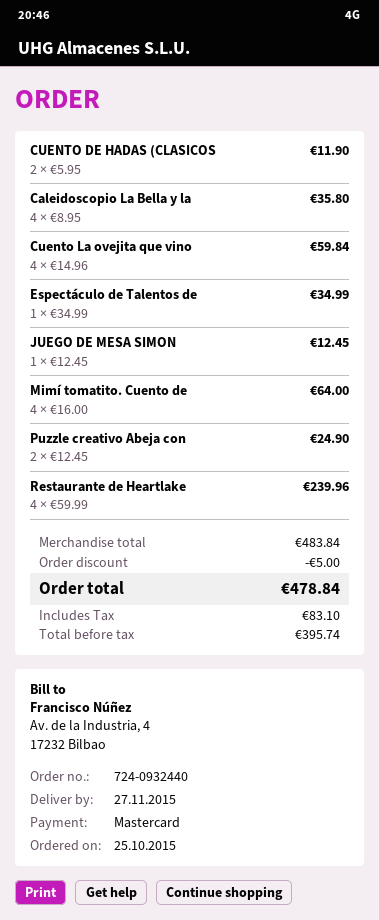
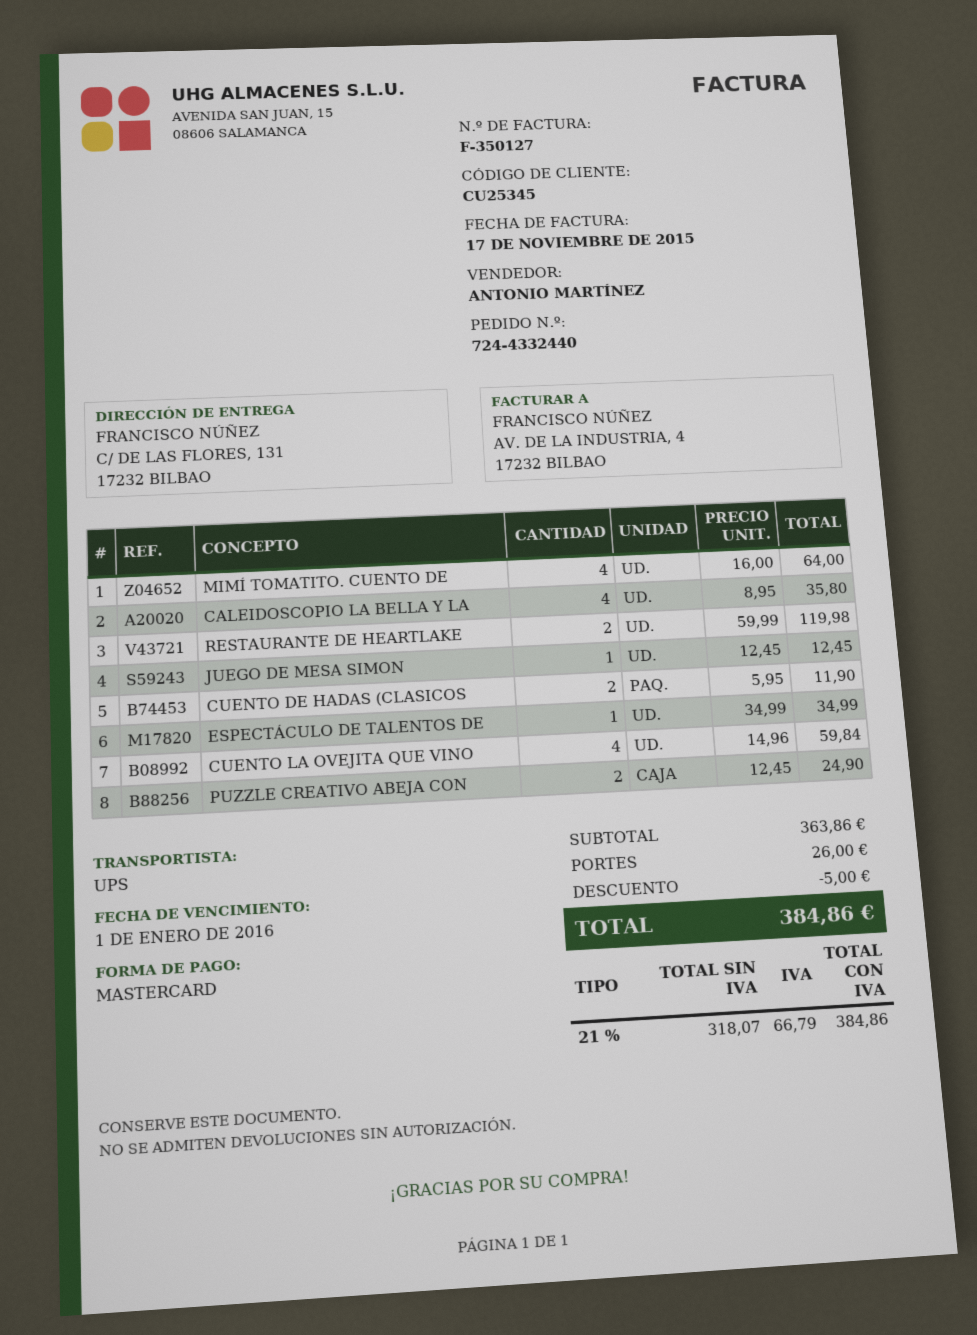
order number: 724-0932440 -> 724-4332440
Restaurante de Heartlake: 4 x 59.99 = 239.96 -> 2 x 59.99 = 119.98
subtotal: 483.84 -> 363.86
shipping: none -> 26.00
net: 395.74 -> 318.07
tax: 83.10 -> 66.79
total: 478.84 -> 384.86

